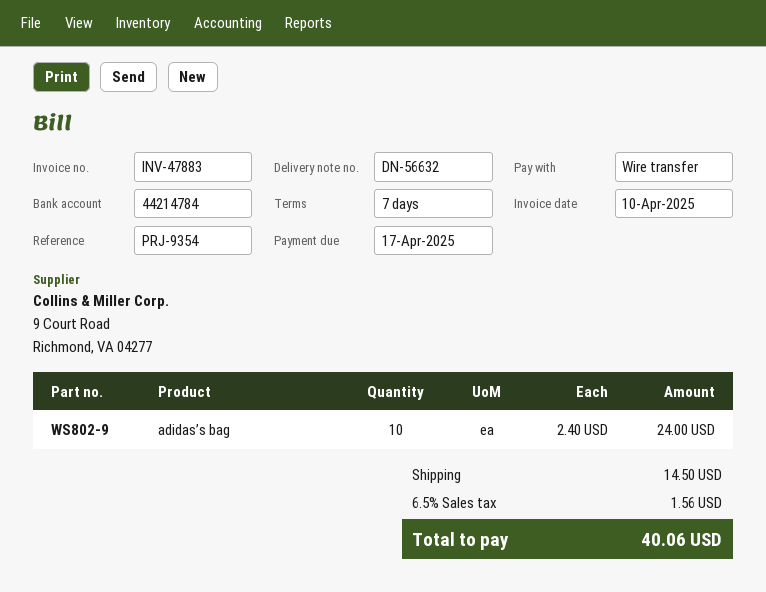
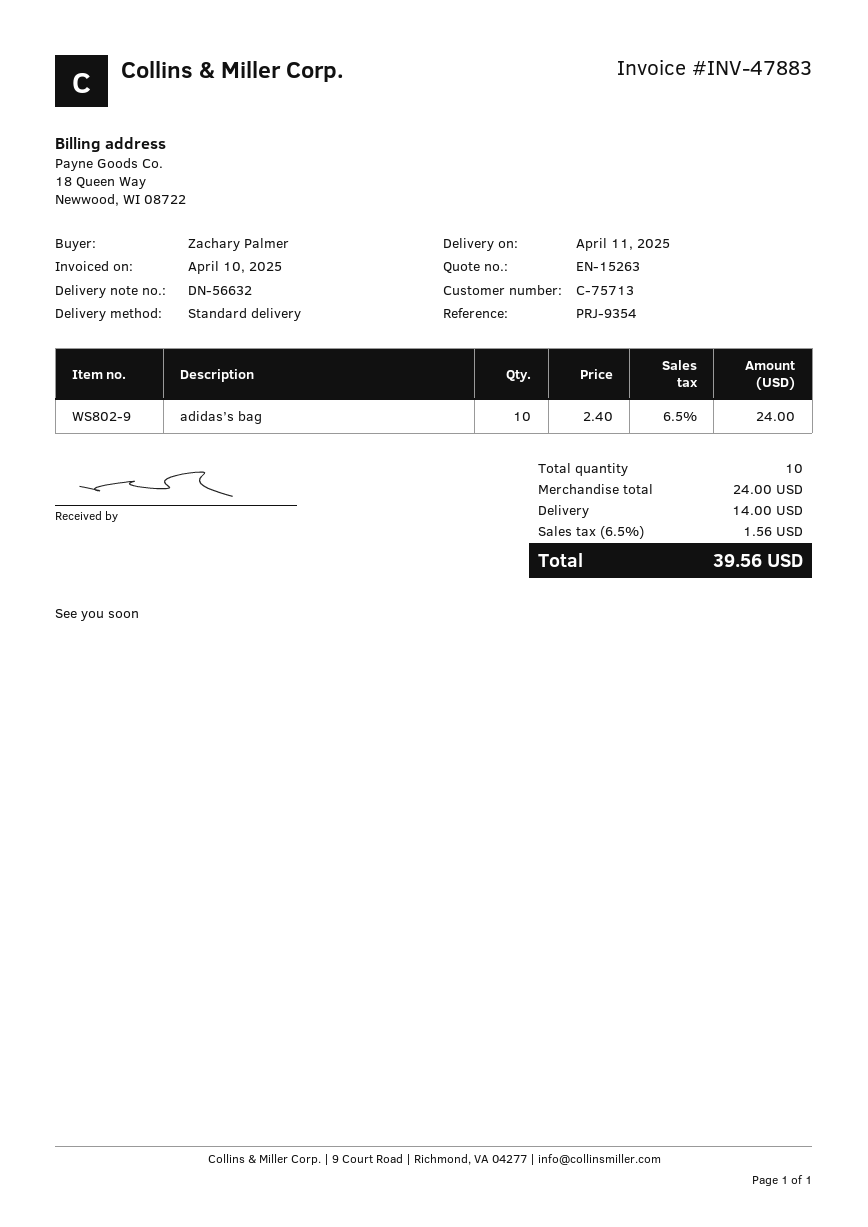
shipping: 14.50 -> 14.00
total: 40.06 -> 39.56

